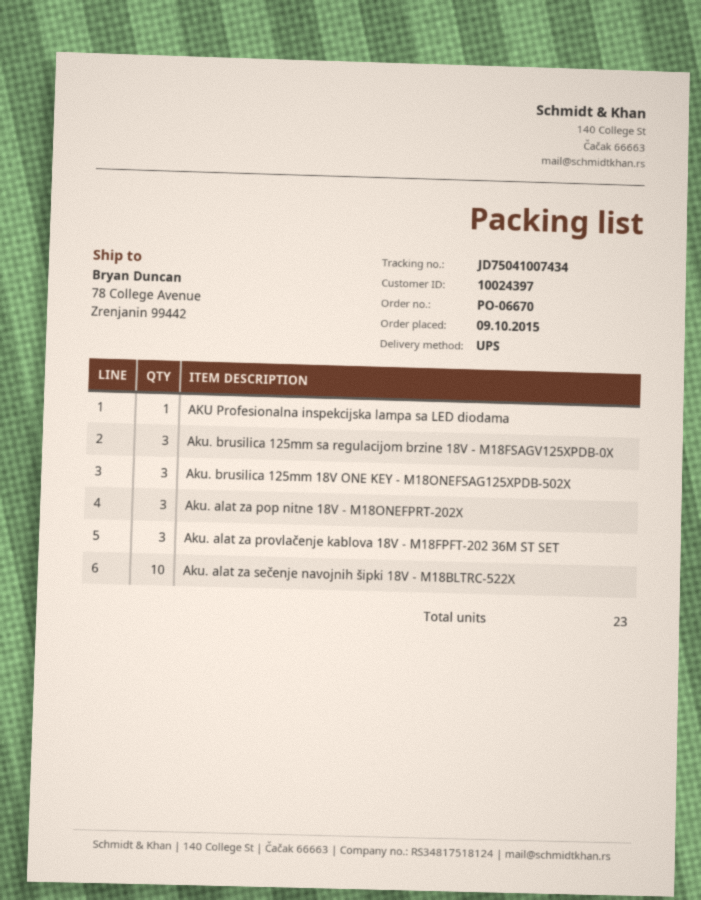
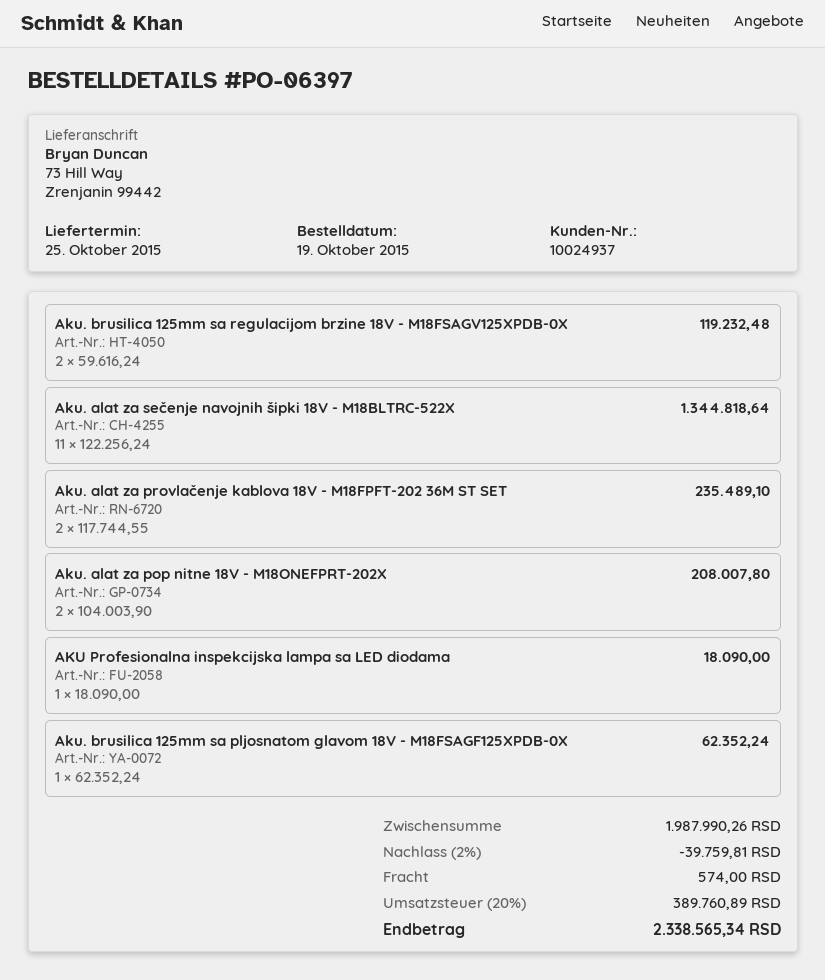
order number: PO-06670 -> PO-06397
order date: 2015-10-09 -> 2015-10-19
customer number: 10024397 -> 10024937
ship to: 78 College Avenue, Zrenjanin 99442 -> 73 Hill Way, Zrenjanin 99442
Aku. brusilica 125mm sa regulacijom brzine 18V - M18FSAGV125XPDB-0X: 3 -> 2
Aku. brusilica 125mm 18V ONE KEY - M18ONEFSAG125XPDB-502X: 3 -> none
Aku. alat za pop nitne 18V - M18ONEFPRT-202X: 3 -> 2
Aku. alat za provlačenje kablova 18V - M18FPFT-202 36M ST SET: 3 -> 2
Aku. alat za sečenje navojnih šipki 18V - M18BLTRC-522X: 10 -> 11
Aku. brusilica 125mm sa pljosnatom glavom 18V - M18FSAGF125XPDB-0X: none -> 1

